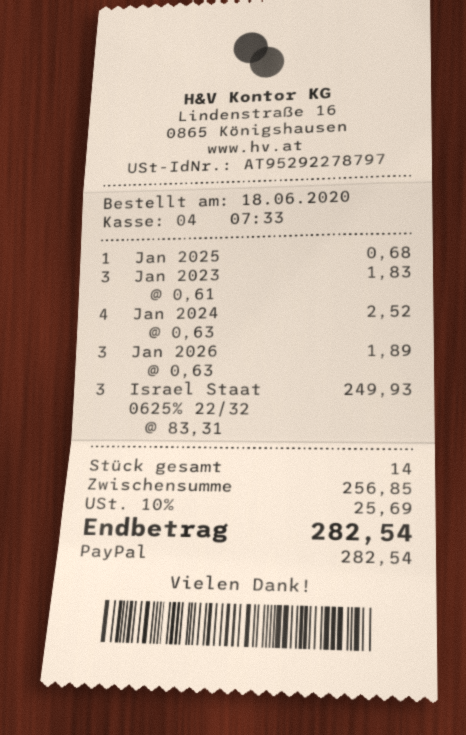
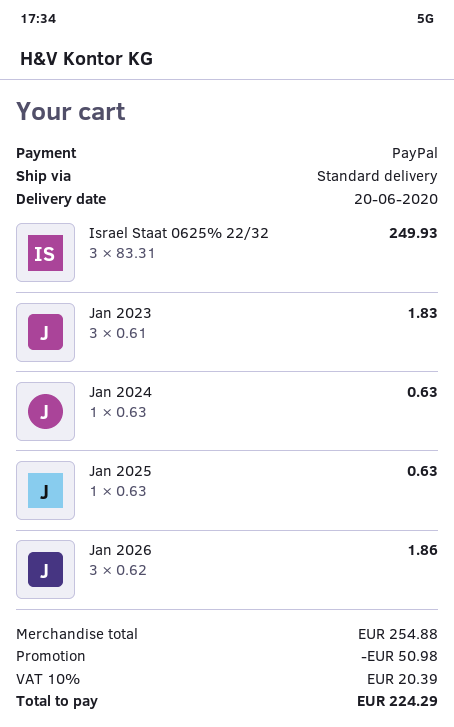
Jan 2025: 1 x 0.68 = 0.68 -> 1 x 0.63 = 0.63
Jan 2024: 4 x 0.63 = 2.52 -> 1 x 0.63 = 0.63
Jan 2026: 3 x 0.63 = 1.89 -> 3 x 0.62 = 1.86
subtotal: 256.85 -> 254.88
discount: none -> 50.98
tax: 10% = 25.69 -> 10% = 20.39
total: 282.54 -> 224.29

